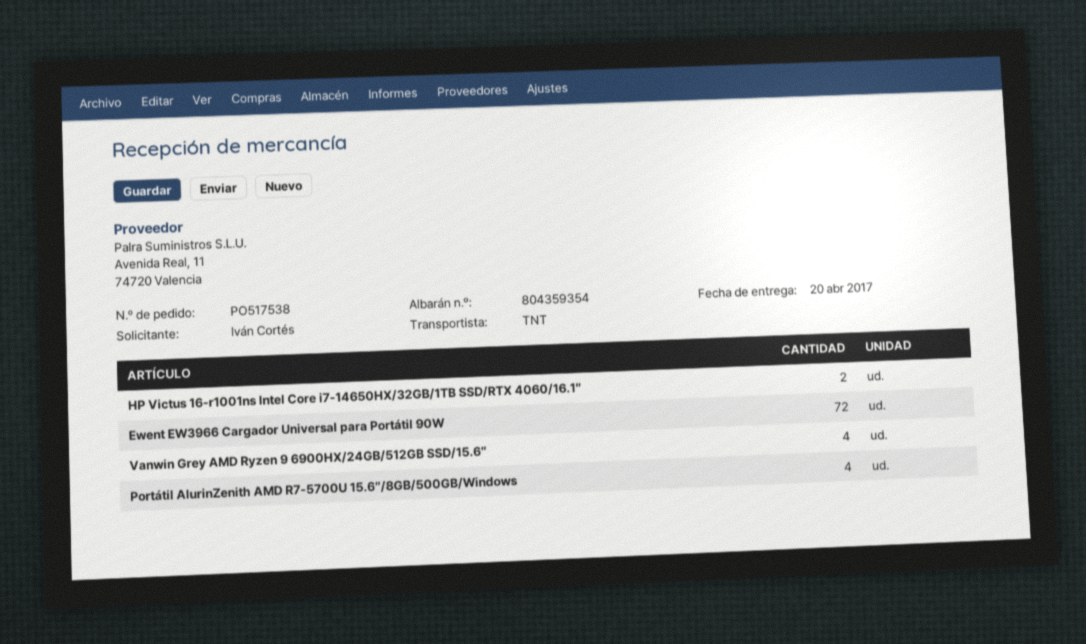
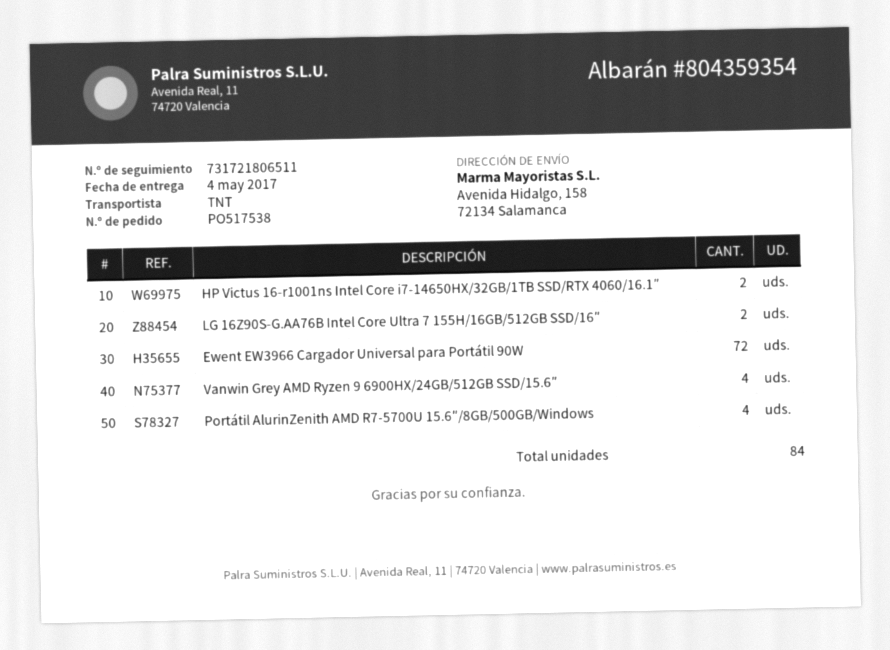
delivery date: 2017-04-20 -> 2017-05-04
LG 16Z90S-G.AA76B Intel Core Ultra 7 155H/16GB/512GB SSD/16″: none -> 2

